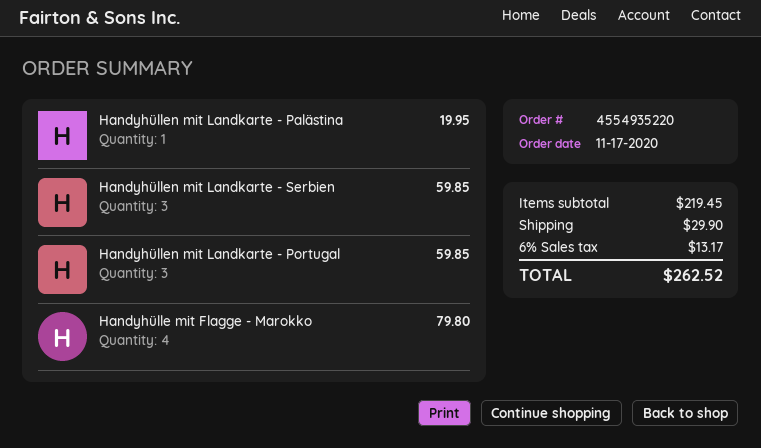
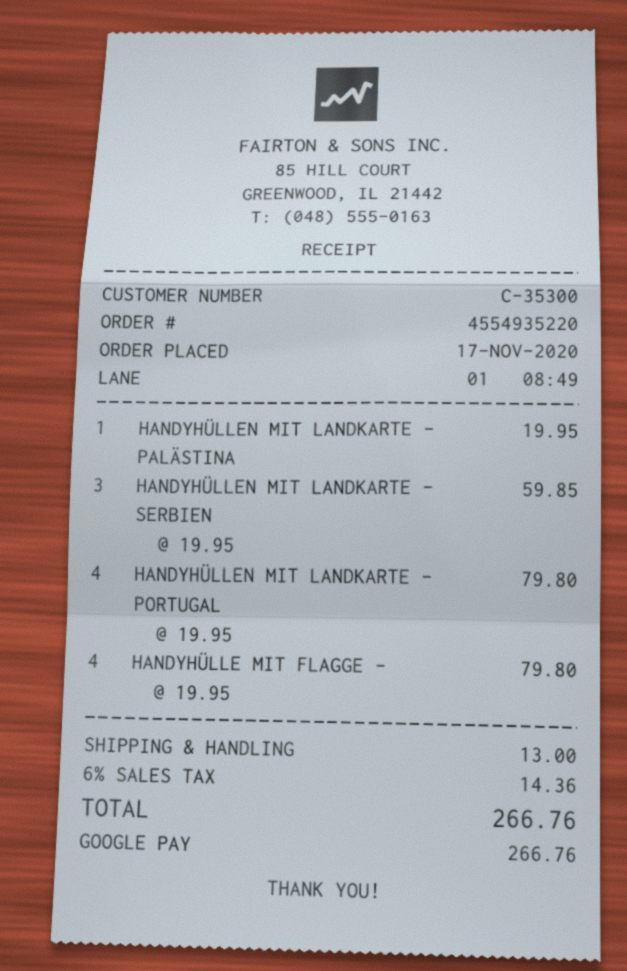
Handyhüllen mit Landkarte - Portugal: 3 for 59.85 -> 4 for 79.80
shipping: 29.90 -> 13.00
tax: 6% = 13.17 -> 6% = 14.36
total: 262.52 -> 266.76

